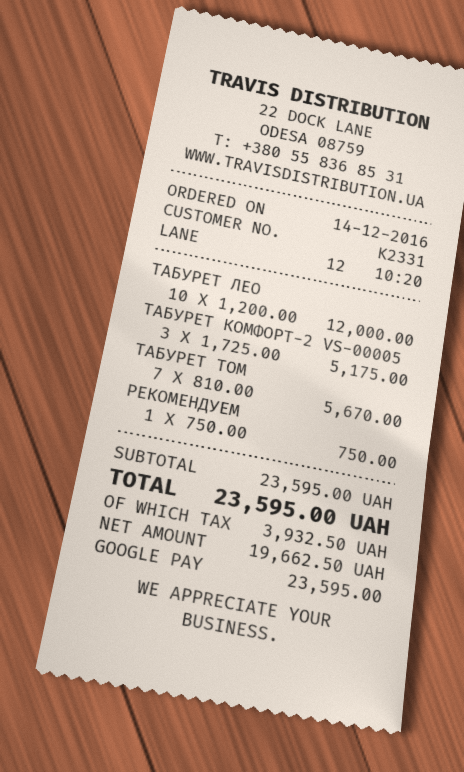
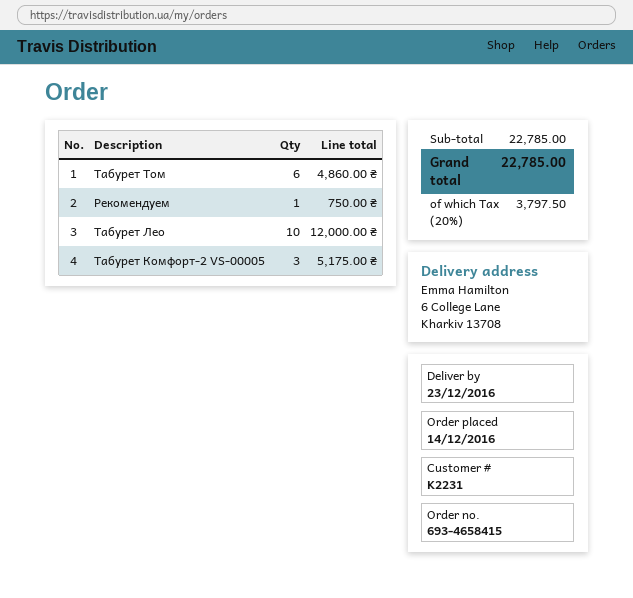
customer number: K2331 -> K2231
ТАБУРЕТ ТОМ: 7 for 5670.00 -> 6 for 4860.00
subtotal: 23595.00 -> 22785.00
tax: 3932.50 -> 3797.50
total: 23595.00 -> 22785.00

